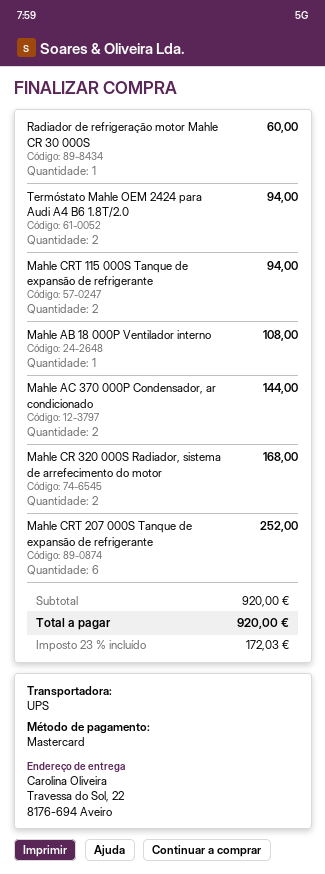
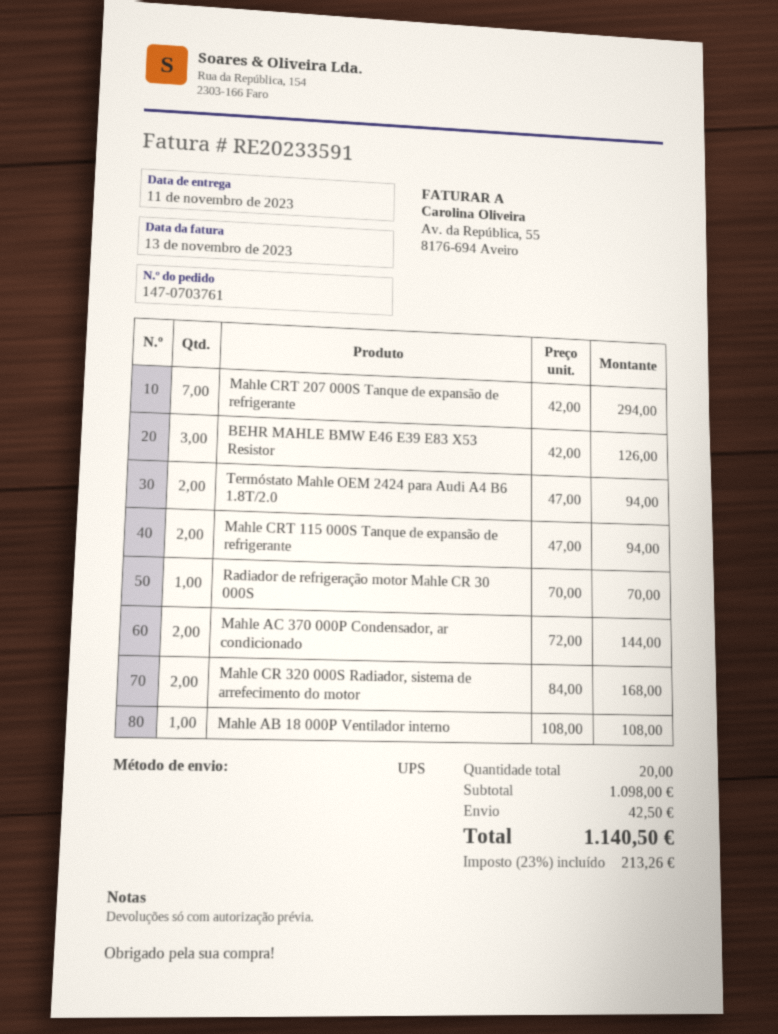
Radiador de refrigeração motor Mahle CR 30 000S: 1 for 60.00 -> 1 for 70.00
Mahle CRT 207 000S Tanque de expansão de refrigerante: 6 for 252.00 -> 7 for 294.00
BEHR MAHLE BMW E46 E39 E83 X53 Resistor: none -> 3 for 126.00
subtotal: 920.00 -> 1098.00
shipping: none -> 42.50
tax: 23% = 172.03 -> 23% = 213.26
total: 920.00 -> 1140.50

